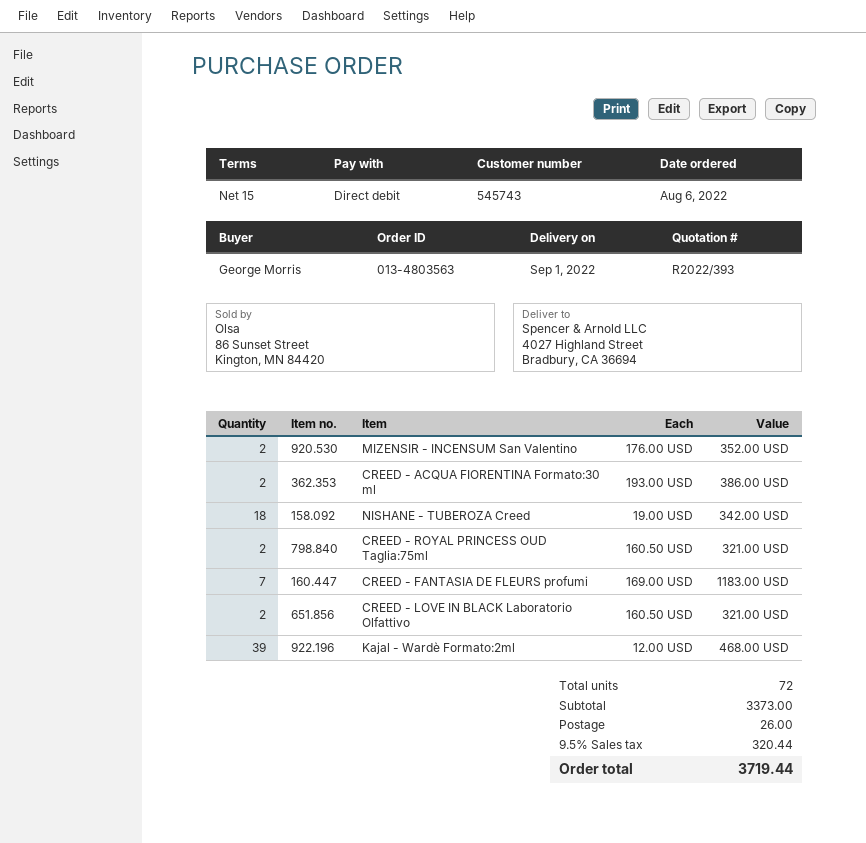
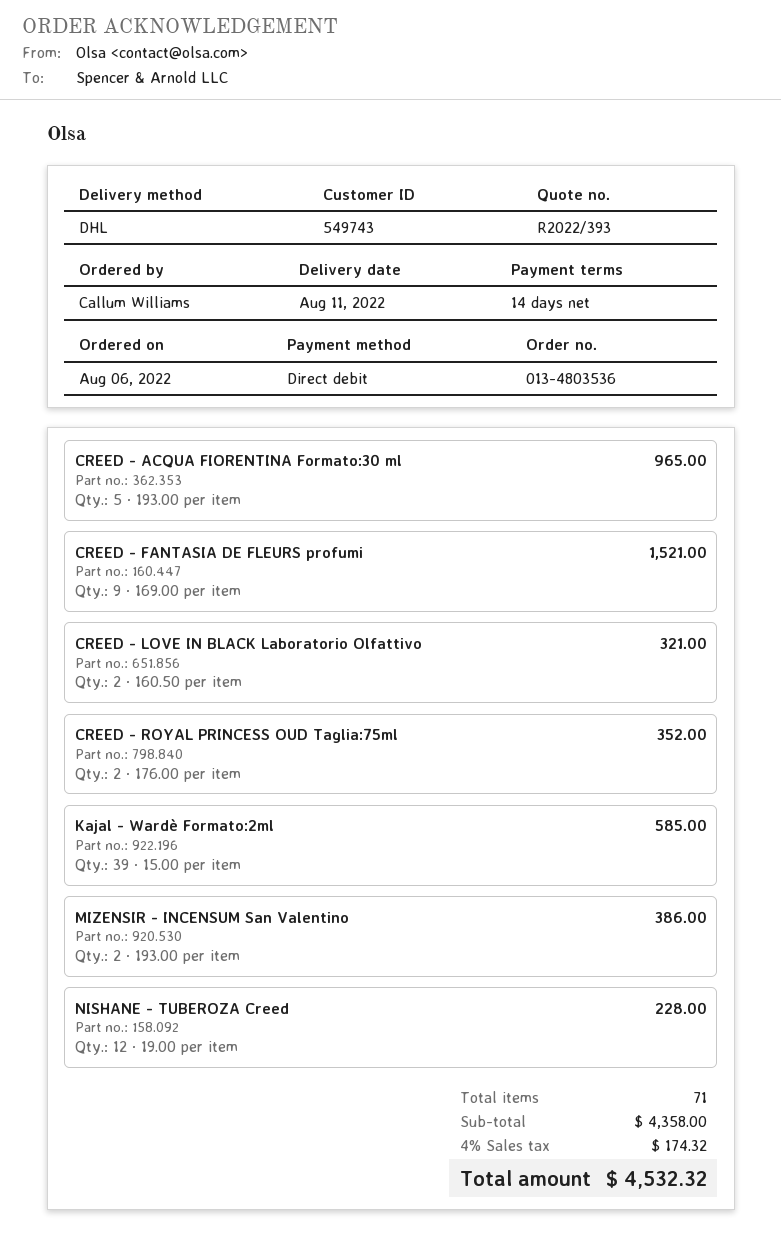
order number: 013-4803563 -> 013-4803536
delivery date: 2022-09-01 -> 2022-08-11
payment terms: 15 days -> 14 days
customer number: 545743 -> 549743
ordered by: George Morris -> Callum Williams
MIZENSIR - INCENSUM San Valentino: 2 x 176.00 = 352.00 -> 2 x 193.00 = 386.00
CREED - ACQUA FIORENTINA Formato:30 ml: 2 x 193.00 = 386.00 -> 5 x 193.00 = 965.00
NISHANE - TUBEROZA Creed: 18 x 19.00 = 342.00 -> 12 x 19.00 = 228.00
CREED - ROYAL PRINCESS OUD Taglia:75ml: 2 x 160.50 = 321.00 -> 2 x 176.00 = 352.00
CREED - FANTASIA DE FLEURS profumi: 7 x 169.00 = 1183.00 -> 9 x 169.00 = 1521.00
Kajal - Wardè Formato:2ml: 39 x 12.00 = 468.00 -> 39 x 15.00 = 585.00
total quantity: 72 -> 71
subtotal: 3373.00 -> 4358.00
shipping: 26.00 -> none
tax: 9.5% = 320.44 -> 4% = 174.32
total: 3719.44 -> 4532.32

